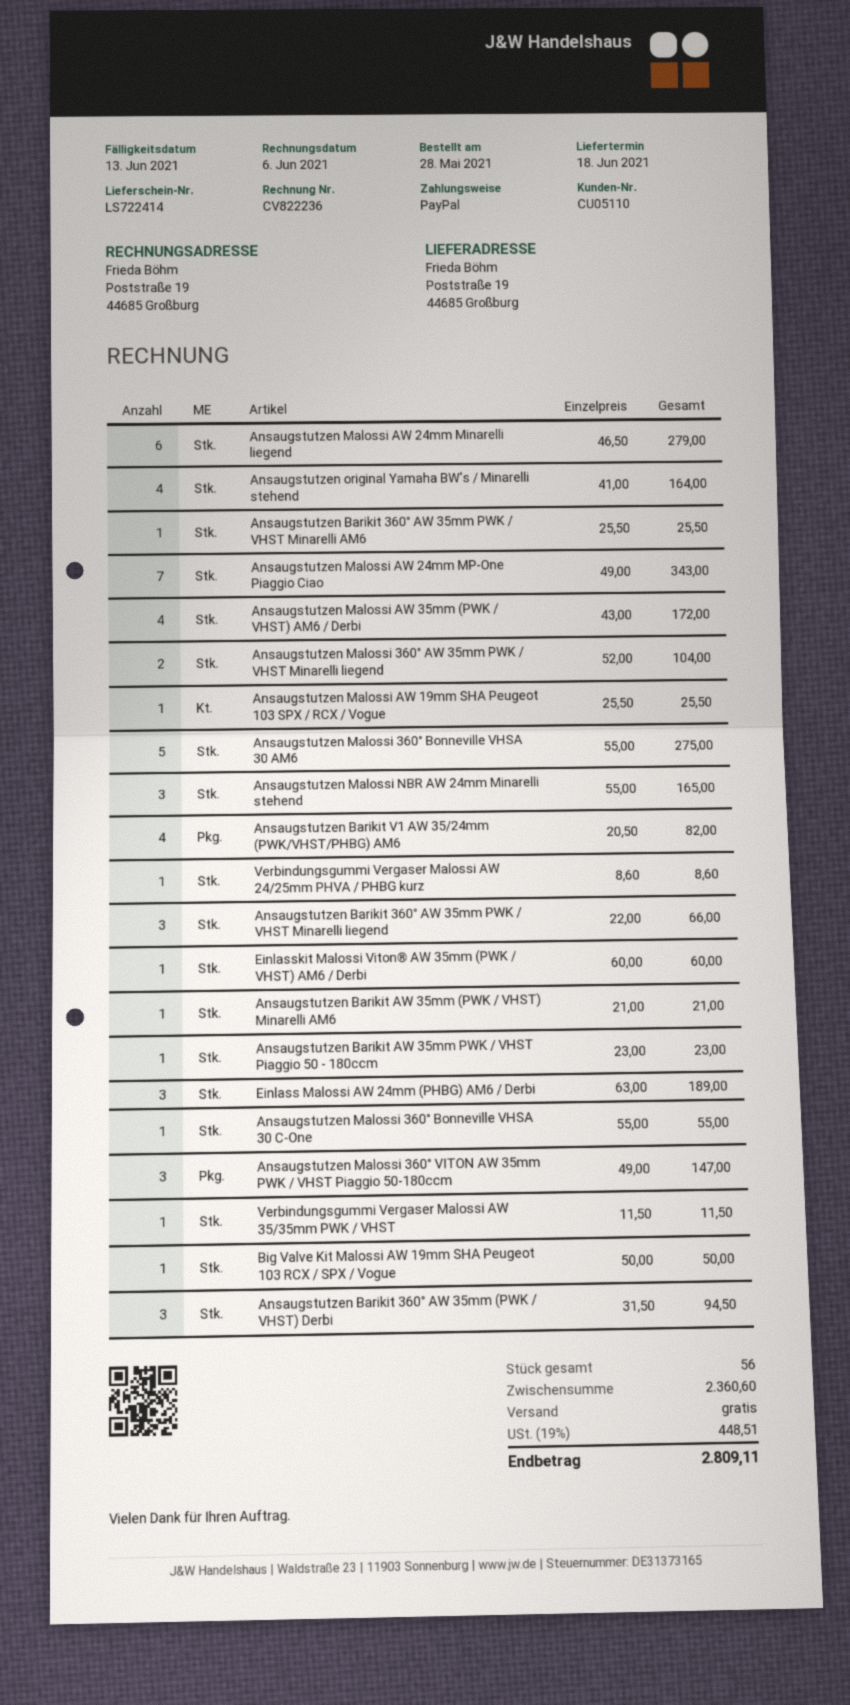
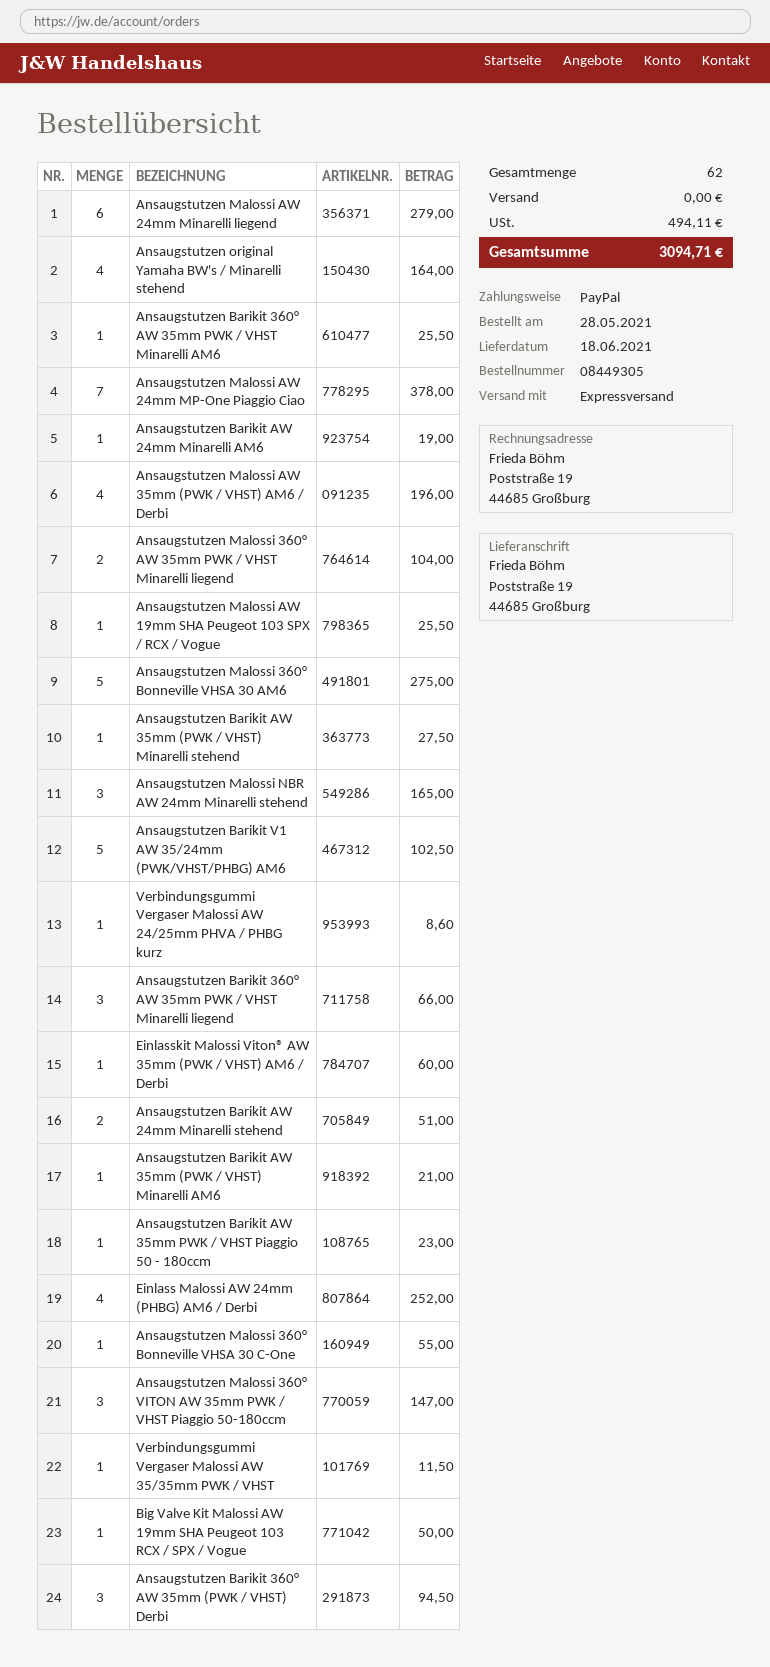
Ansaugstutzen Malossi AW 24mm MP-One Piaggio Ciao: 7 for 343.00 -> 7 for 378.00
Ansaugstutzen Malossi AW 35mm (PWK / VHST) AM6 / Derbi: 4 for 172.00 -> 4 for 196.00
Ansaugstutzen Barikit V1 AW 35/24mm (PWK/VHST/PHBG) AM6: 4 for 82.00 -> 5 for 102.50
Einlass Malossi AW 24mm (PHBG) AM6 / Derbi: 3 for 189.00 -> 4 for 252.00
Ansaugstutzen Barikit AW 24mm Minarelli AM6: none -> 1 for 19.00
Ansaugstutzen Barikit AW 35mm (PWK / VHST) Minarelli stehend: none -> 1 for 27.50
Ansaugstutzen Barikit AW 24mm Minarelli stehend: none -> 2 for 51.00
total quantity: 56 -> 62
tax: 448.51 -> 494.11
total: 2809.11 -> 3094.71

